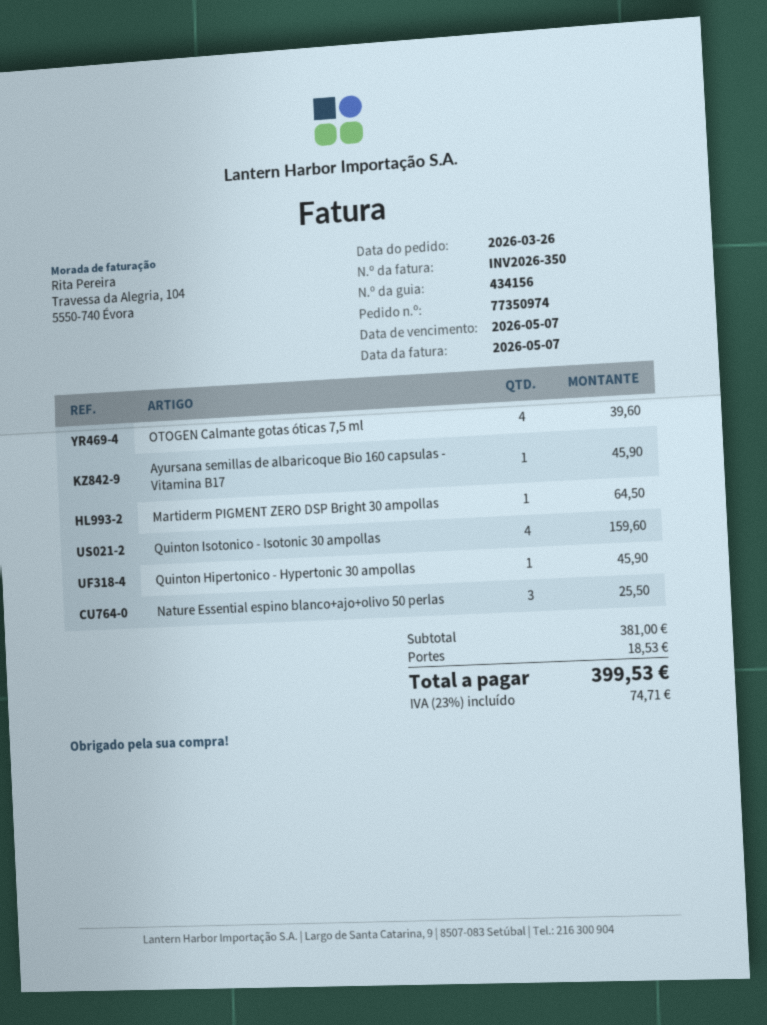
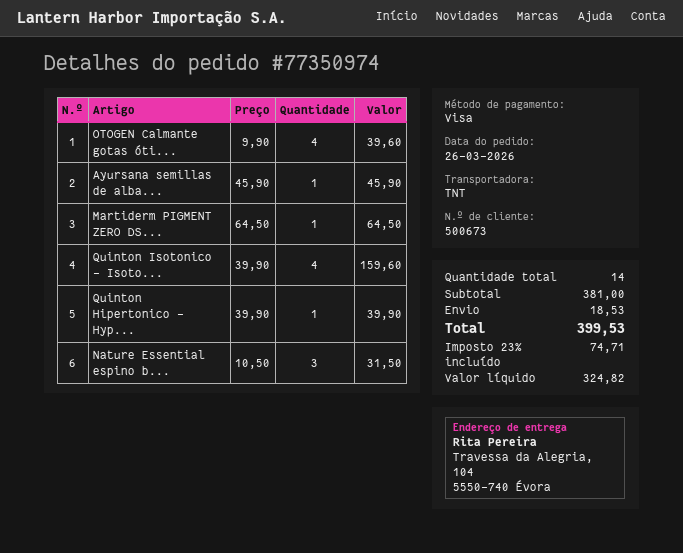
Quinton Hipertonico - Hypertonic 30 ampollas: 1 for 45.90 -> 1 for 39.90
Nature Essential espino blanco+ajo+olivo 50 perlas: 3 for 25.50 -> 3 for 31.50

